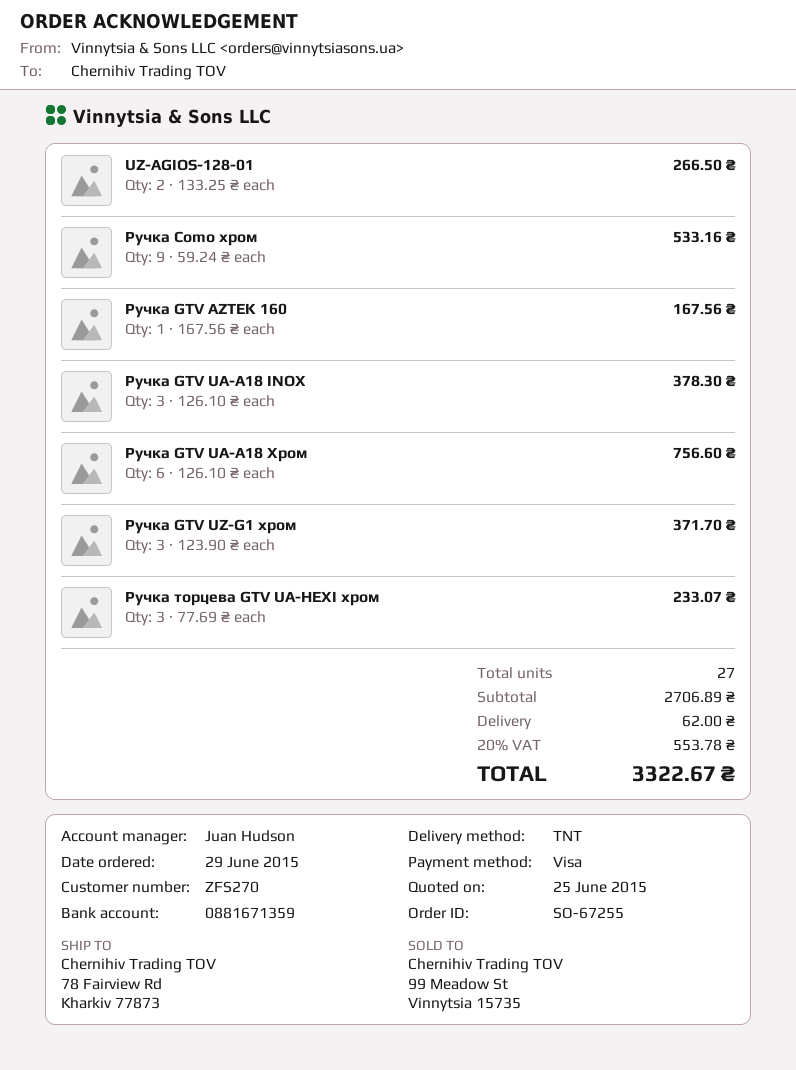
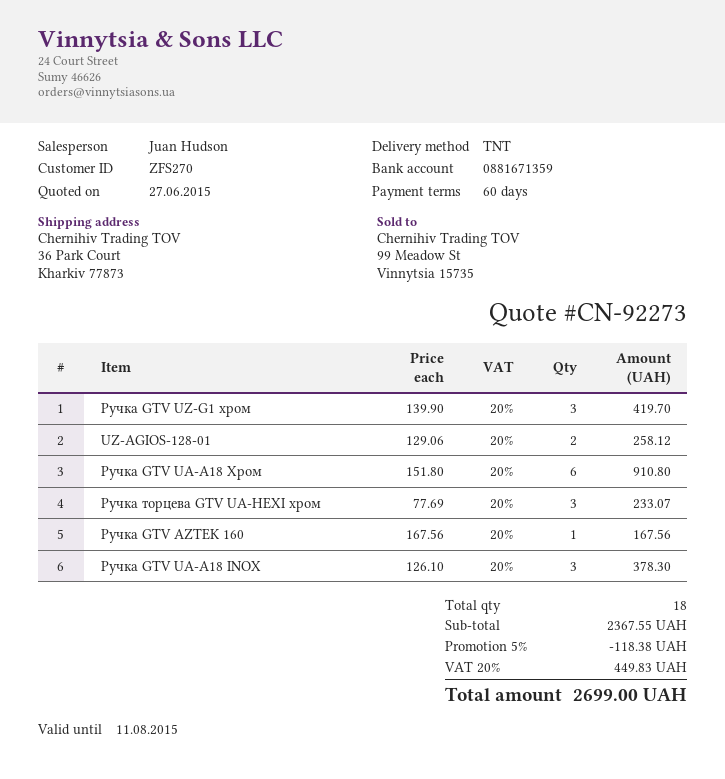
quote date: 2015-06-25 -> 2015-06-27
ship to: 78 Fairview Rd, Kharkiv 77873 -> 36 Park Court, Kharkiv 77873
UZ-AGIOS-128-01: 2 x 133.25 = 266.50 -> 2 x 129.06 = 258.12
Ручка Como хром: 9 x 59.24 = 533.16 -> none
Ручка GTV UA-A18 Хром: 6 x 126.10 = 756.60 -> 6 x 151.80 = 910.80
Ручка GTV UZ-G1 хром: 3 x 123.90 = 371.70 -> 3 x 139.90 = 419.70
total quantity: 27 -> 18
subtotal: 2706.89 -> 2367.55
discount: none -> 5% = 118.38
shipping: 62.00 -> none
tax: 20% = 553.78 -> 20% = 449.83
total: 3322.67 -> 2699.00

